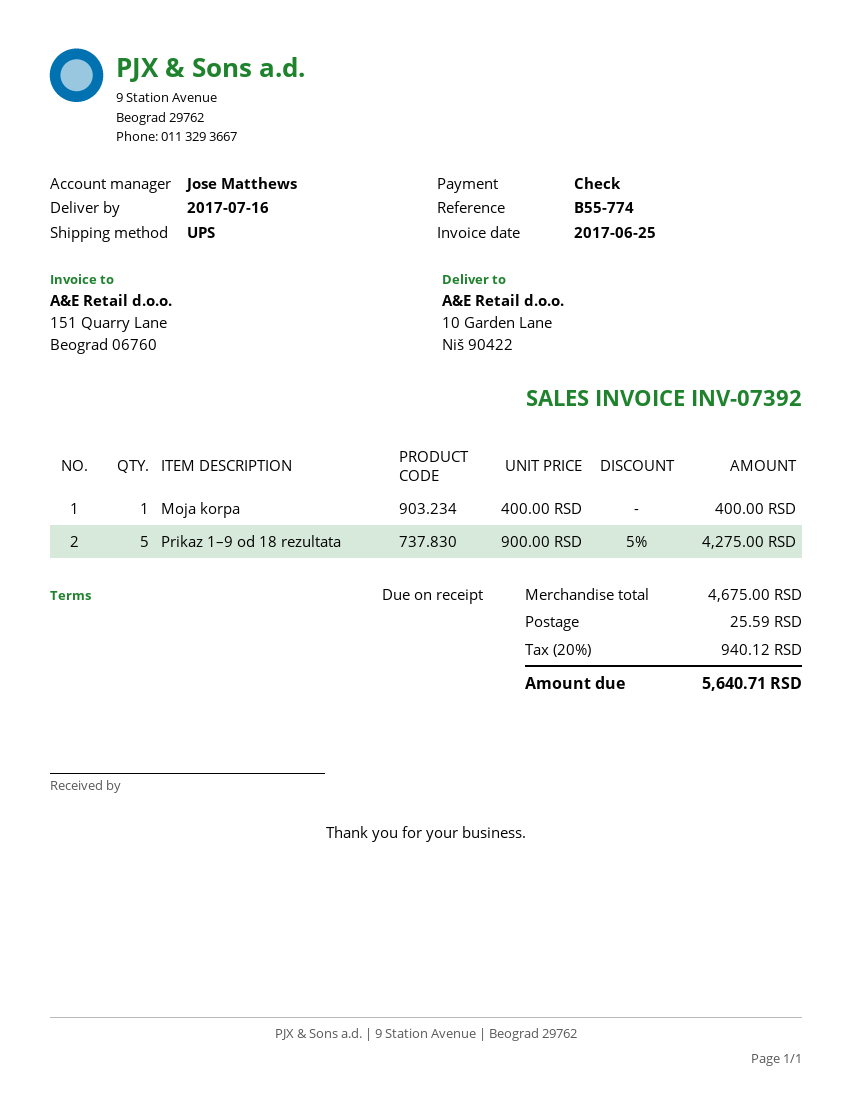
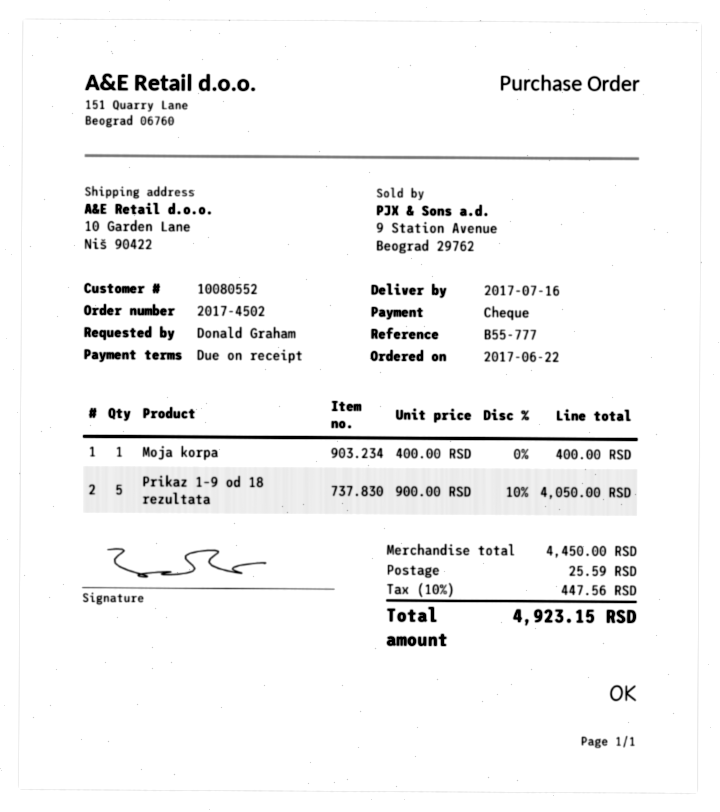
reference: B55-774 -> B55-777
Prikaz 1–9 od 18 rezultata: 5 x 900.00 - 5% = 4275.00 -> 5 x 900.00 - 10% = 4050.00
subtotal: 4675.00 -> 4450.00
tax: 20% = 940.12 -> 10% = 447.56
total: 5640.71 -> 4923.15

